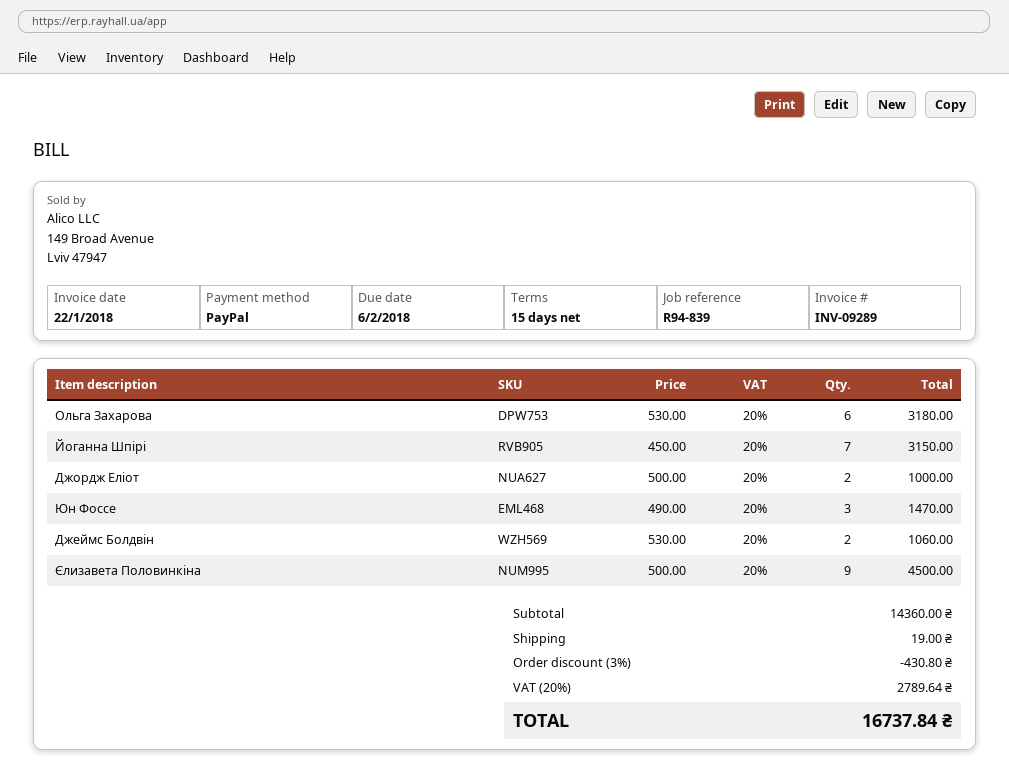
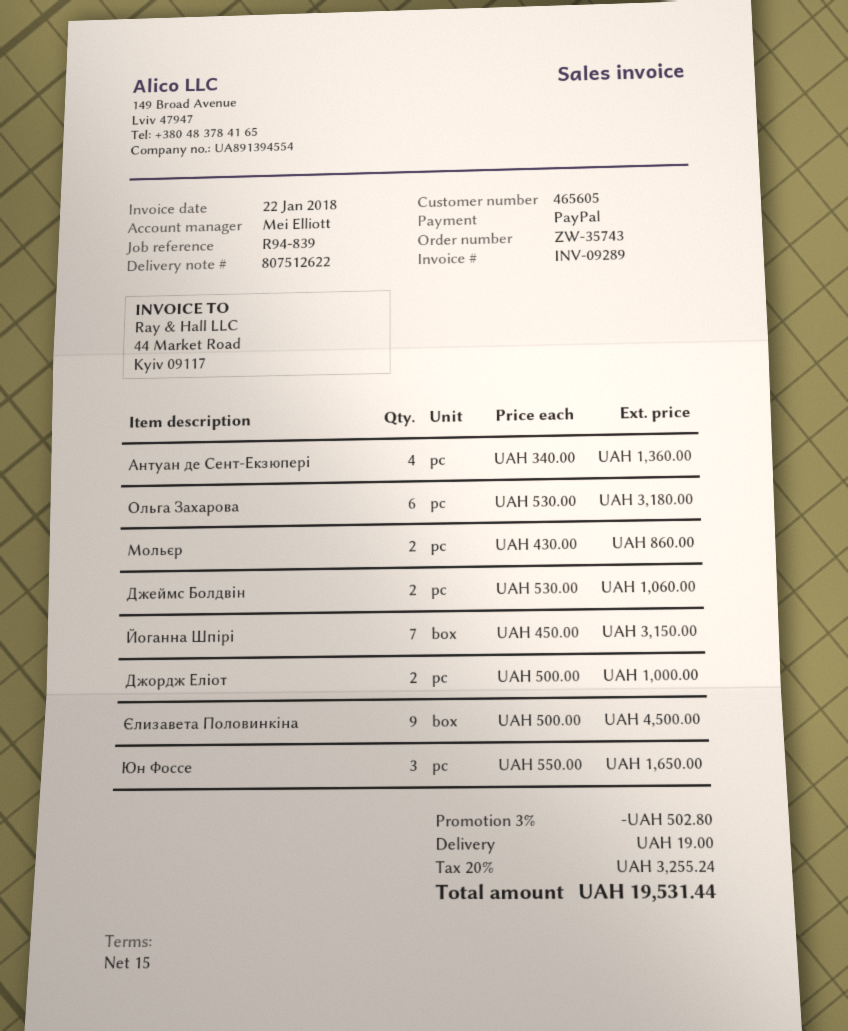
Юн Фоссе: 3 x 490.00 = 1470.00 -> 3 x 550.00 = 1650.00
Антуан де Сент-Екзюпері: none -> 4 x 340.00 = 1360.00
Мольєр: none -> 2 x 430.00 = 860.00
discount: 3% = 430.80 -> 3% = 502.80
tax: 20% = 2789.64 -> 20% = 3255.24
total: 16737.84 -> 19531.44

